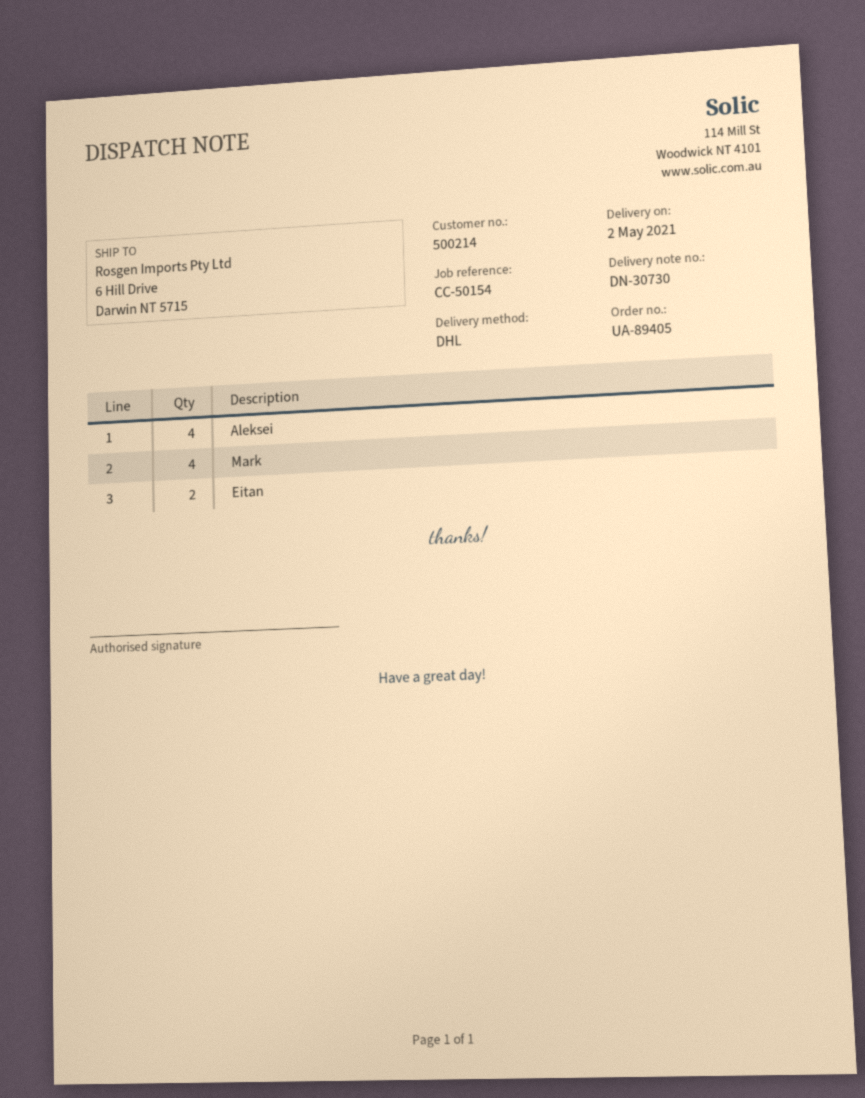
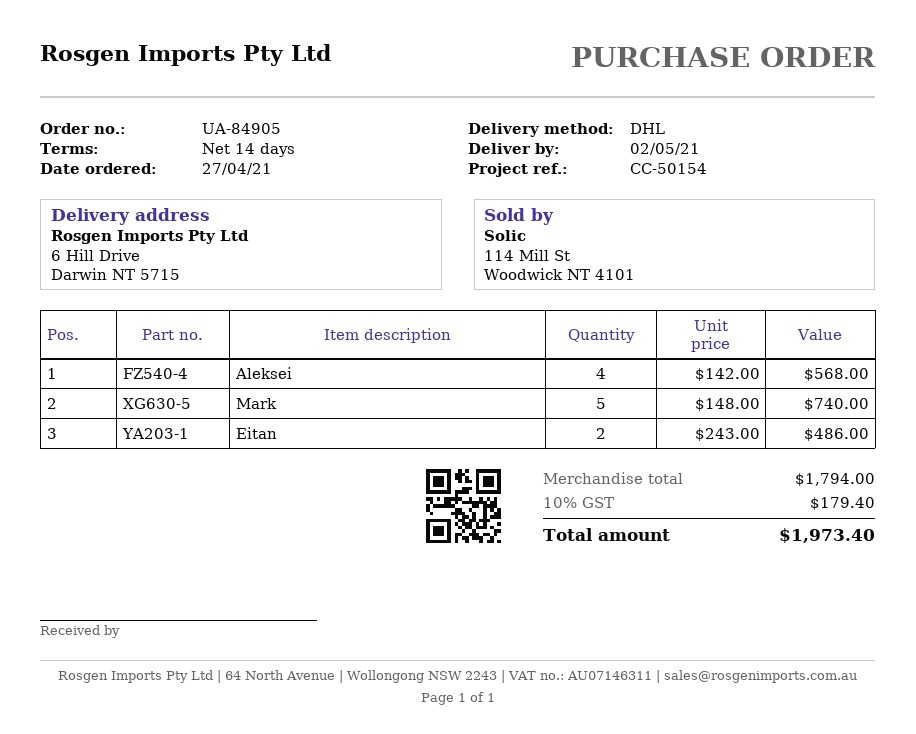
order number: UA-89405 -> UA-84905
Mark: 4 -> 5

